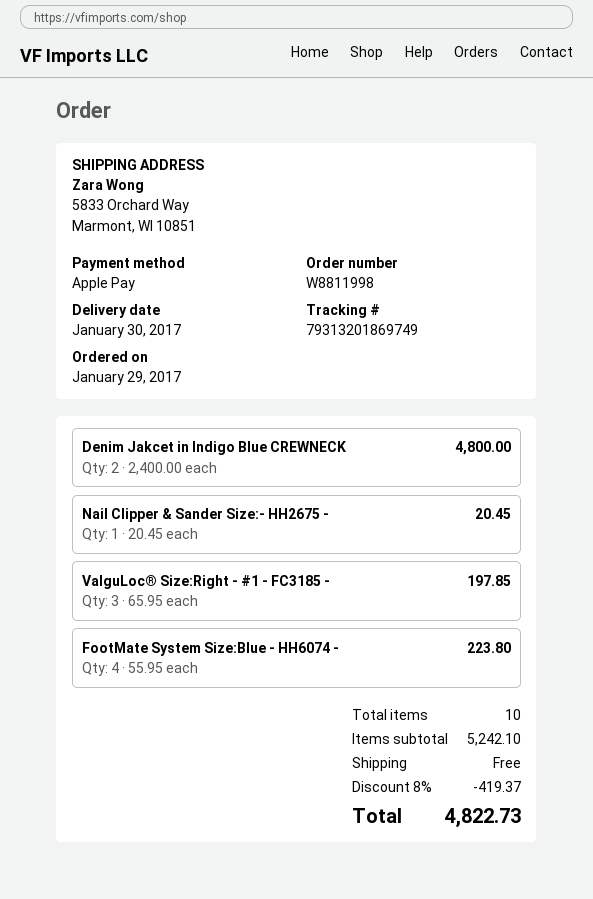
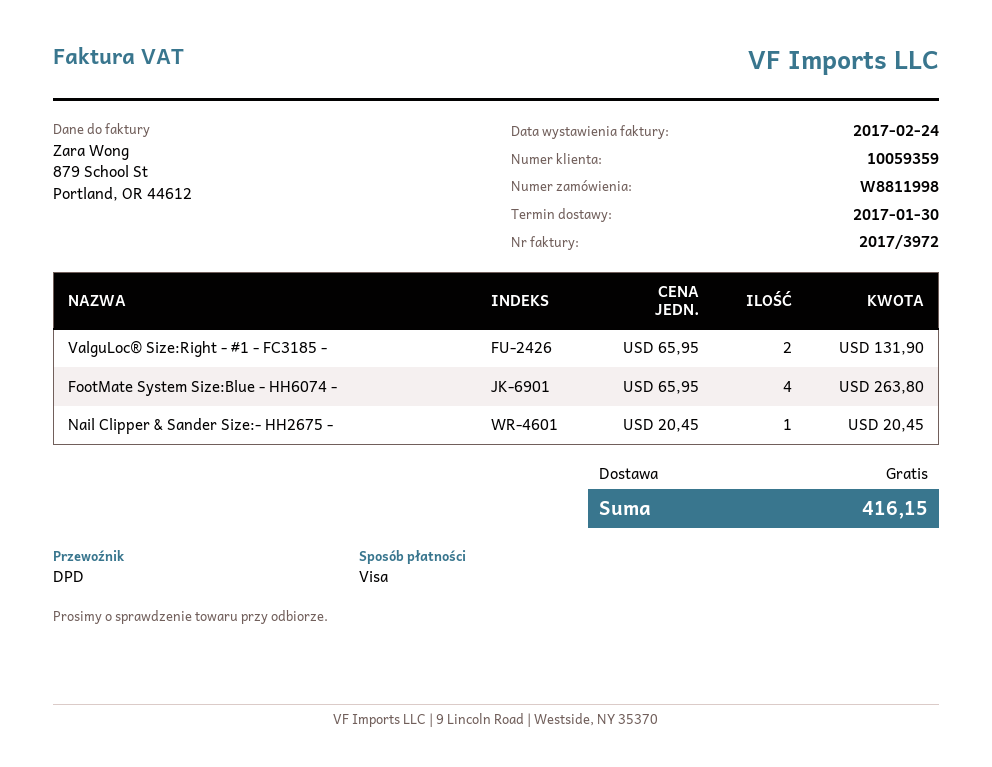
payment method: Apple Pay -> Visa
Denim Jakcet in Indigo Blue CREWNECK: 2 x 2400.00 = 4800.00 -> none
ValguLoc® Size:Right - #1 - FC3185 -: 3 x 65.95 = 197.85 -> 2 x 65.95 = 131.90
FootMate System Size:Blue - HH6074 -: 4 x 55.95 = 223.80 -> 4 x 65.95 = 263.80
discount: 8% = 419.37 -> none
total: 4822.73 -> 416.15

